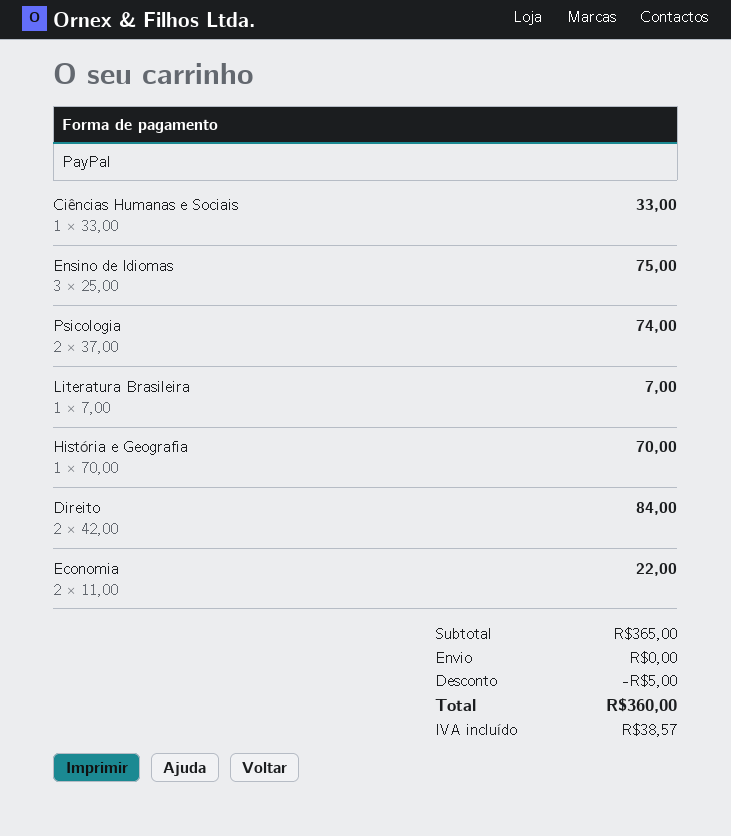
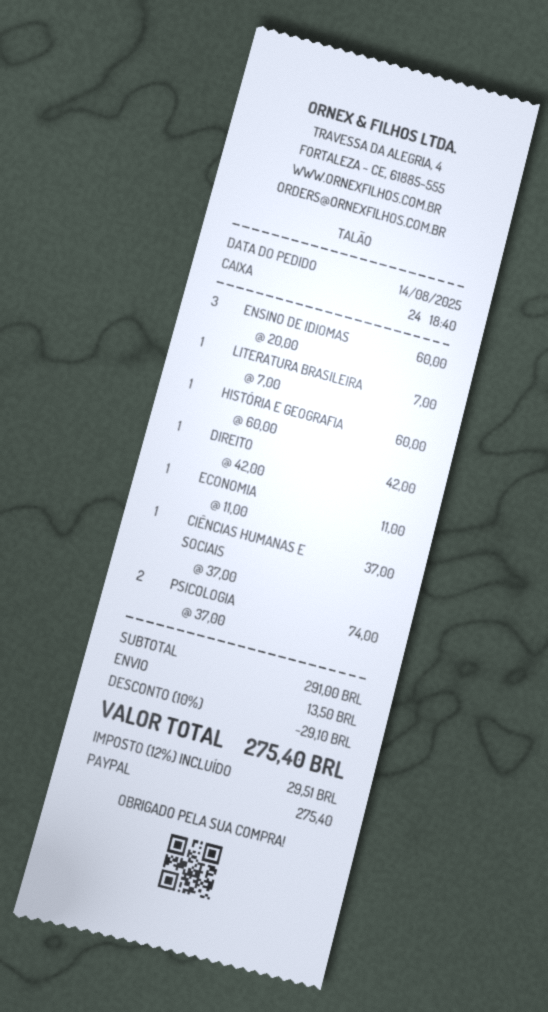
Ciências Humanas e Sociais: 1 x 33.00 = 33.00 -> 1 x 37.00 = 37.00
Ensino de Idiomas: 3 x 25.00 = 75.00 -> 3 x 20.00 = 60.00
História e Geografia: 1 x 70.00 = 70.00 -> 1 x 60.00 = 60.00
Direito: 2 x 42.00 = 84.00 -> 1 x 42.00 = 42.00
Economia: 2 x 11.00 = 22.00 -> 1 x 11.00 = 11.00
subtotal: 365.00 -> 291.00
discount: 5.00 -> 29.10
shipping: 0.00 -> 13.50
tax: 38.57 -> 29.51
total: 360.00 -> 275.40

